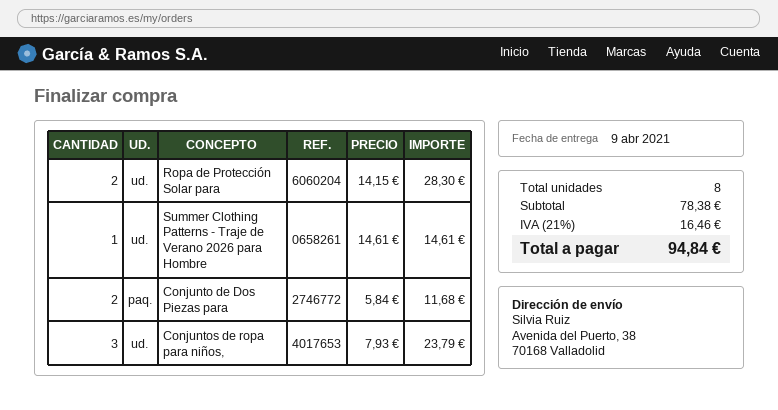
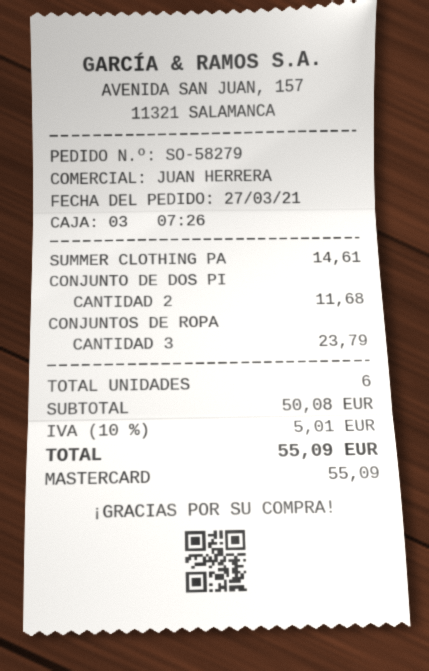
Ropa de Protección Solar para: 2 for 28.30 -> none
total quantity: 8 -> 6
subtotal: 78.38 -> 50.08
tax: 21% = 16.46 -> 10% = 5.01
total: 94.84 -> 55.09

